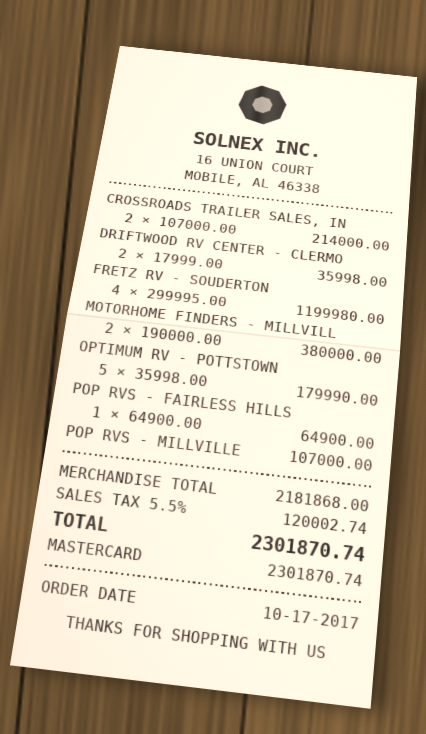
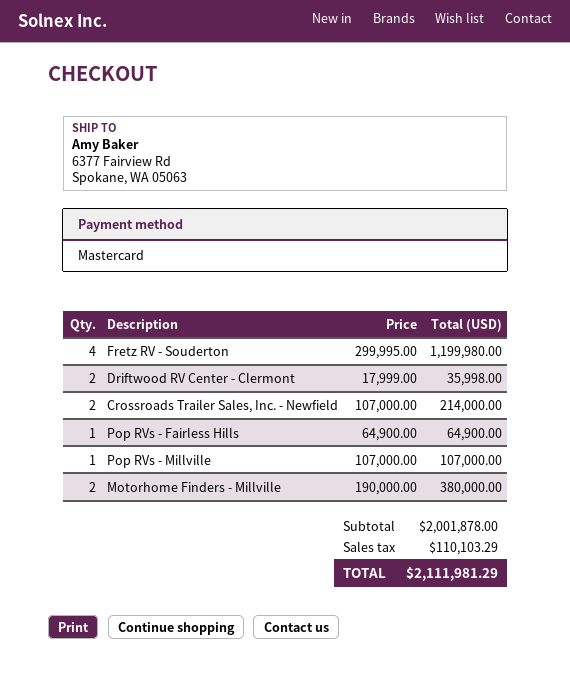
OPTIMUM RV - POTTSTOWN: 5 x 35998.00 = 179990.00 -> none
subtotal: 2181868.00 -> 2001878.00
tax: 120002.74 -> 110103.29
total: 2301870.74 -> 2111981.29

